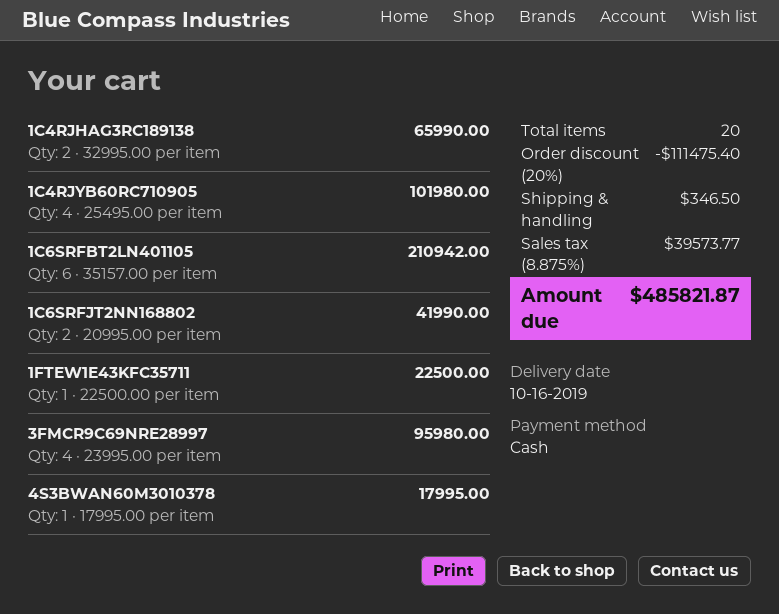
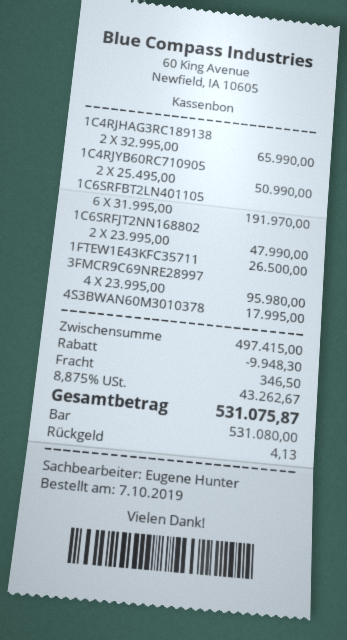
1C4RJYB60RC710905: 4 x 25495.00 = 101980.00 -> 2 x 25495.00 = 50990.00
1C6SRFBT2LN401105: 6 x 35157.00 = 210942.00 -> 6 x 31995.00 = 191970.00
1C6SRFJT2NN168802: 2 x 20995.00 = 41990.00 -> 2 x 23995.00 = 47990.00
1FTEW1E43KFC35711: 1 x 22500.00 = 22500.00 -> 1 x 26500.00 = 26500.00
discount: 111475.40 -> 9948.30
tax: 8.875% = 39573.77 -> 8.875% = 43262.67
total: 485821.87 -> 531075.87

